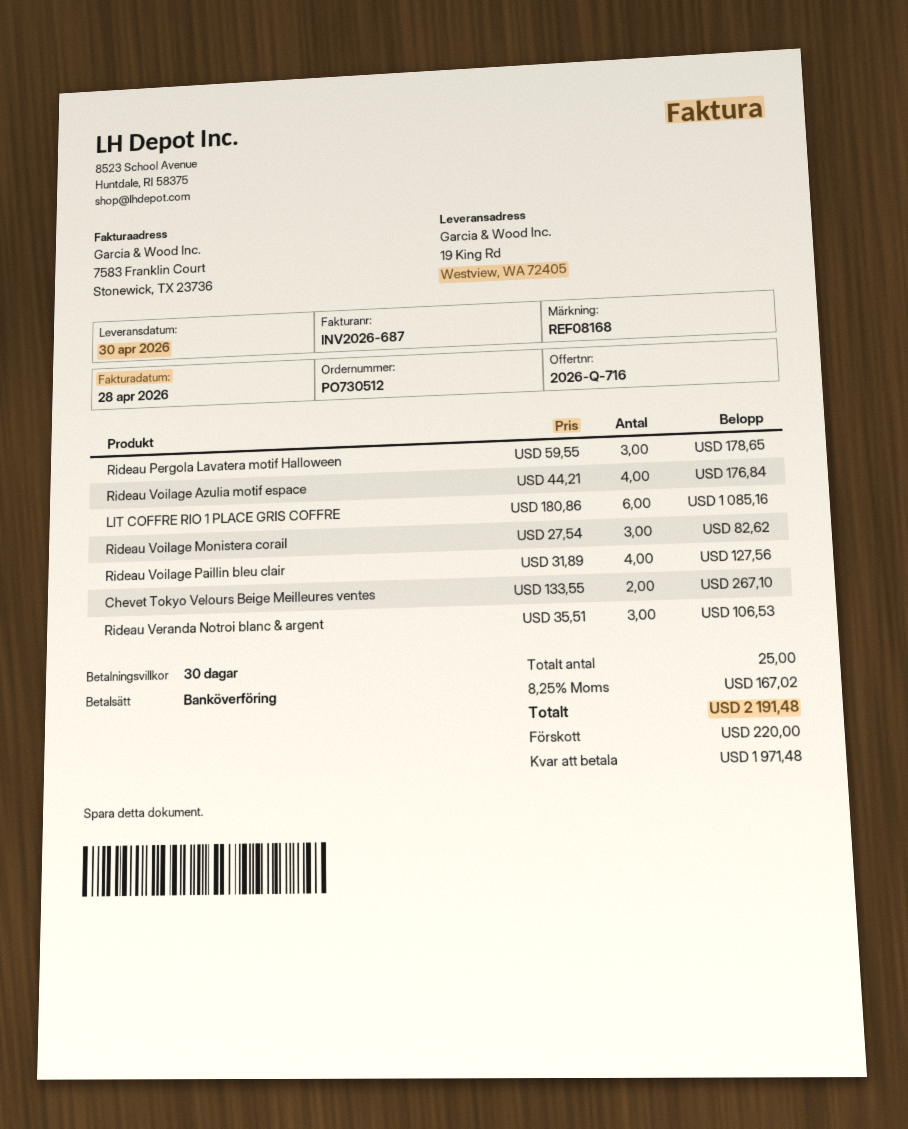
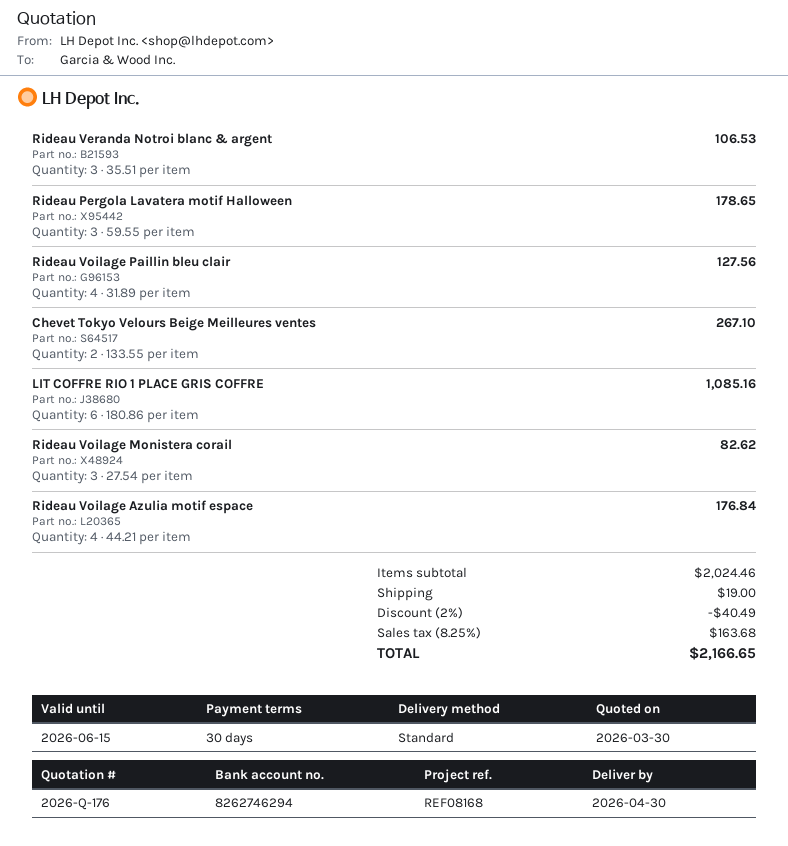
quote number: 2026-Q-716 -> 2026-Q-176
discount: none -> 2% = 40.49
shipping: none -> 19.00
tax: 8.25% = 167.02 -> 8.25% = 163.68
total: 2191.48 -> 2166.65

